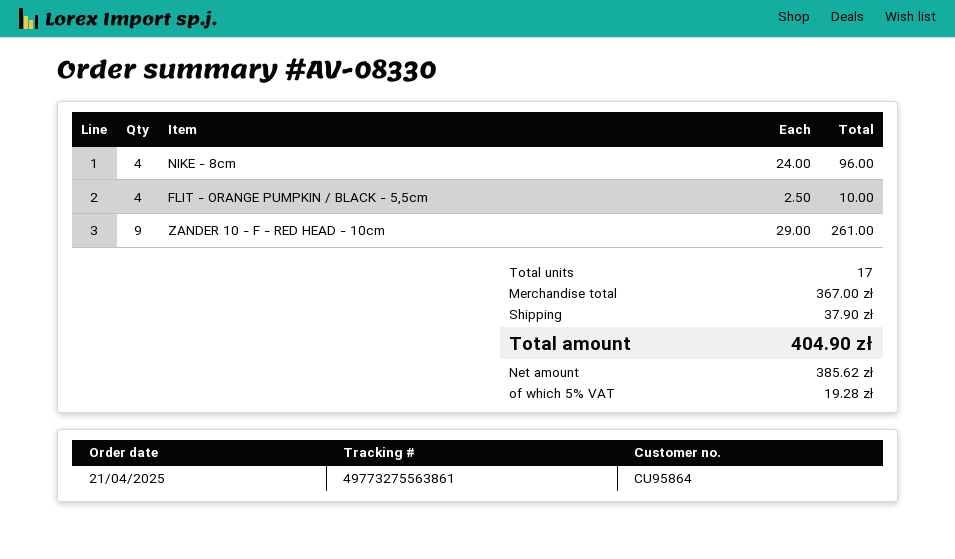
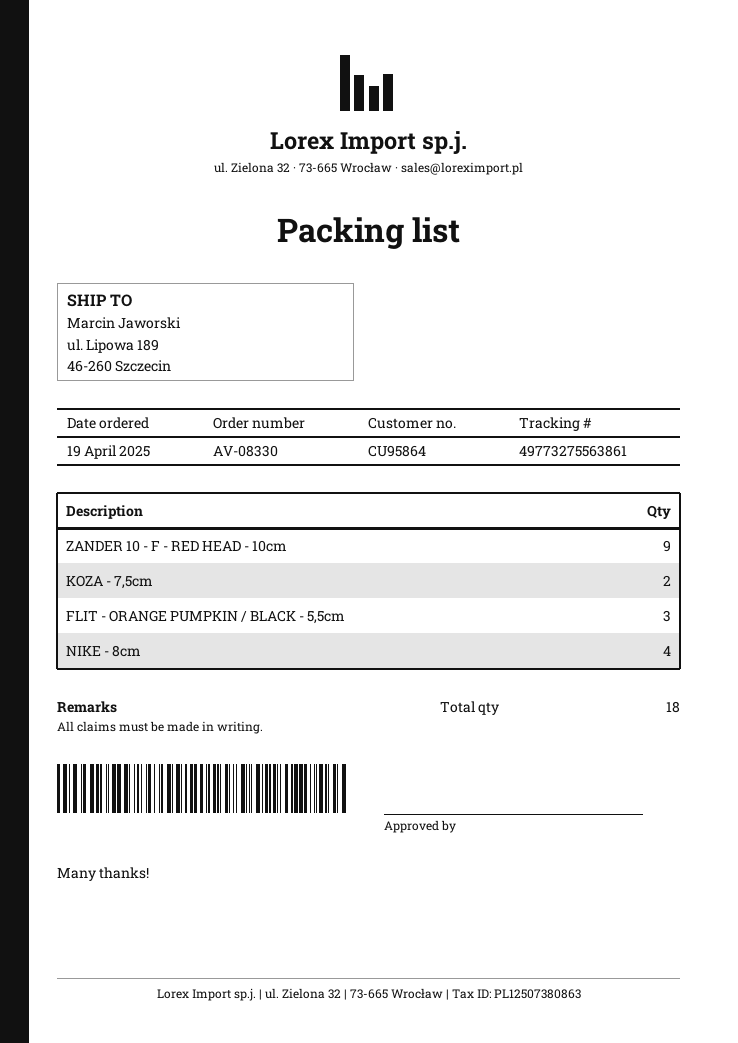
order date: 2025-04-21 -> 2025-04-19
FLIT - ORANGE PUMPKIN / BLACK - 5,5cm: 4 -> 3
KOZA - 7,5cm: none -> 2
total quantity: 17 -> 18

